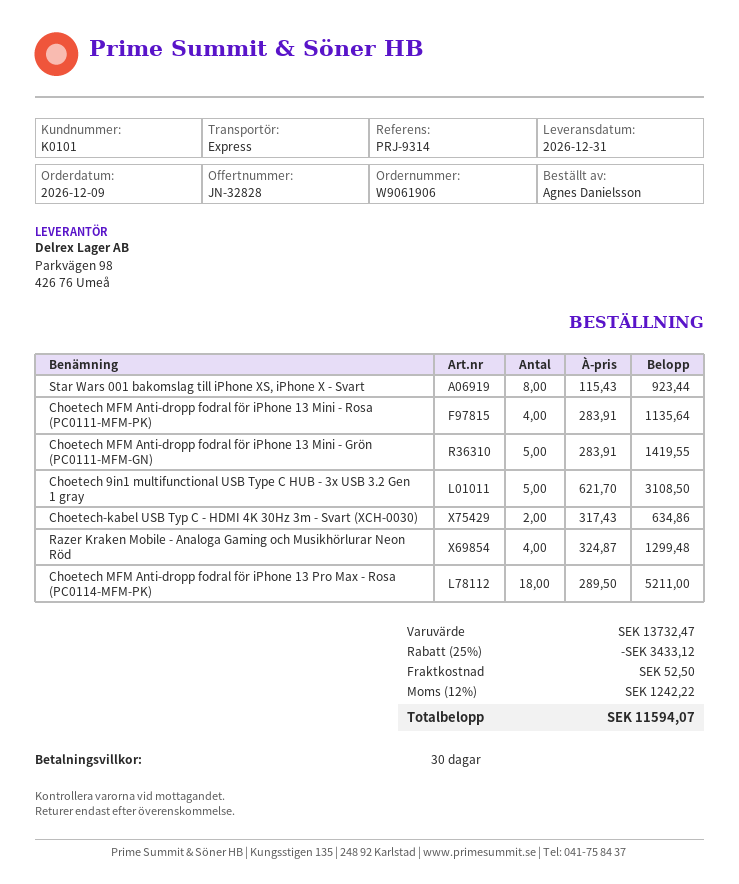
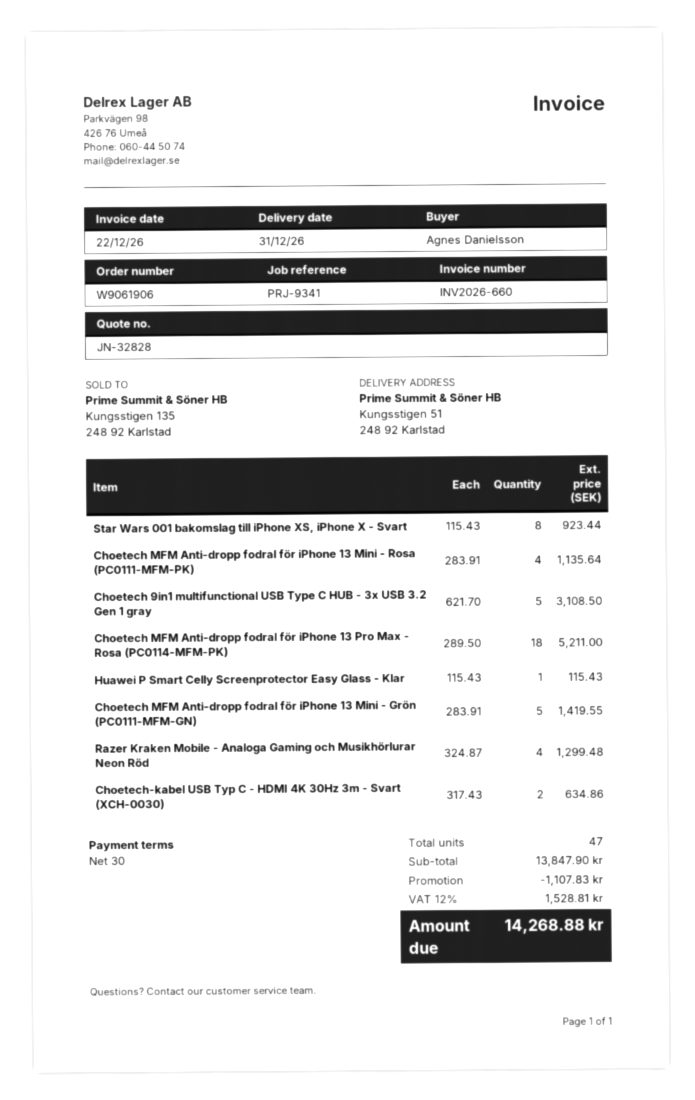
reference: PRJ-9314 -> PRJ-9341
Huawei P Smart Celly Screenprotector Easy Glass - Klar: none -> 1 x 115.43 = 115.43
subtotal: 13732.47 -> 13847.90
discount: 3433.12 -> 1107.83
shipping: 52.50 -> none
tax: 12% = 1242.22 -> 12% = 1528.81
total: 11594.07 -> 14268.88

